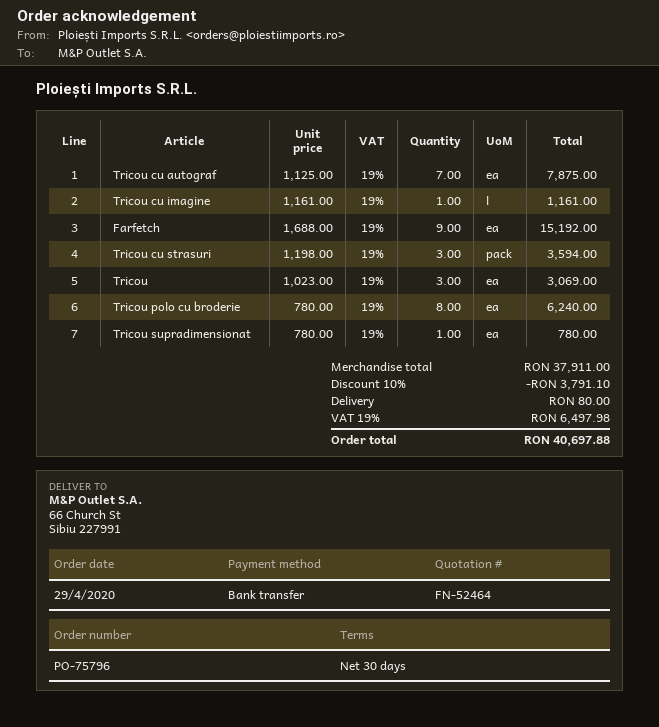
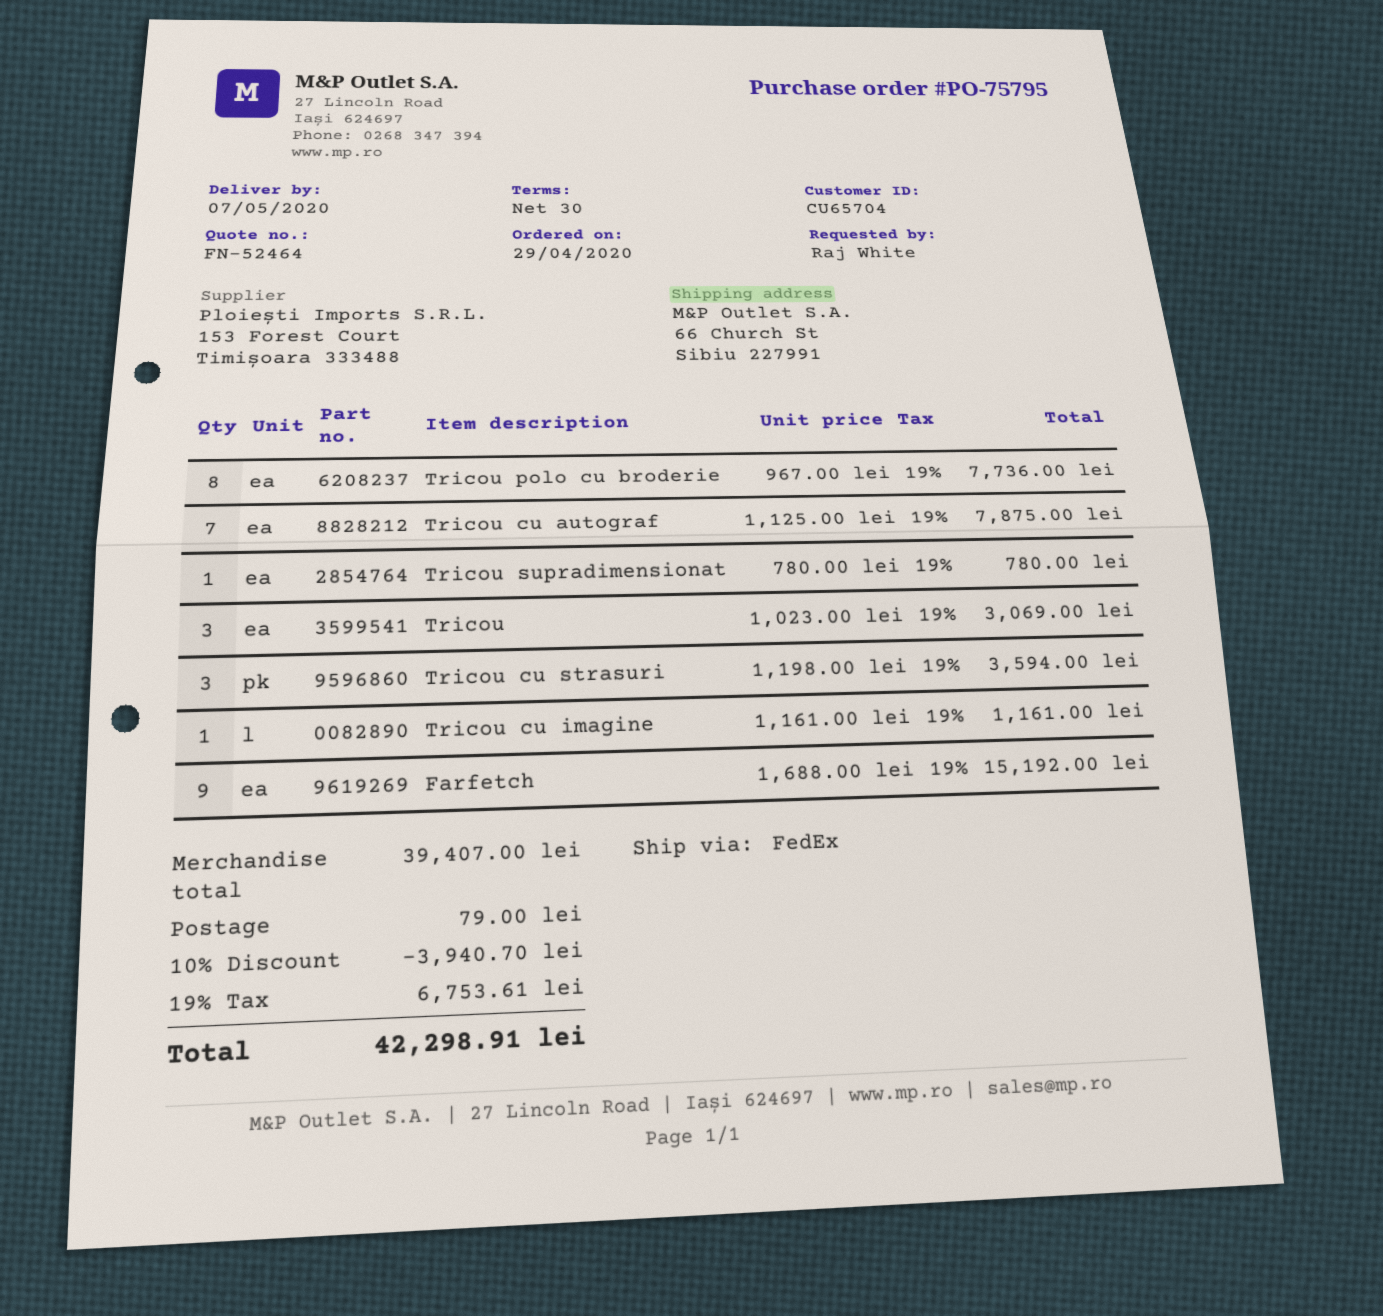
order number: PO-75796 -> PO-75795
Tricou polo cu broderie: 8 x 780.00 = 6240.00 -> 8 x 967.00 = 7736.00
subtotal: 37911.00 -> 39407.00
discount: 10% = 3791.10 -> 10% = 3940.70
shipping: 80.00 -> 79.00
tax: 19% = 6497.98 -> 19% = 6753.61
total: 40697.88 -> 42298.91

